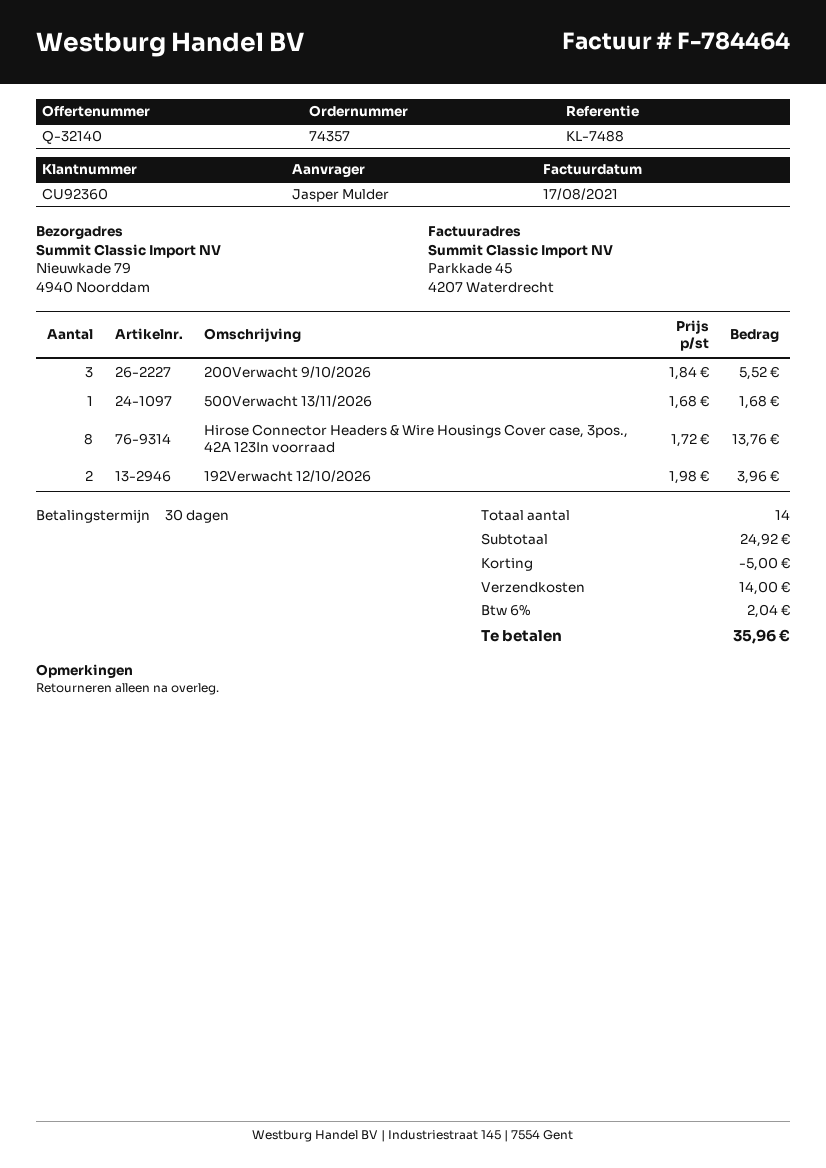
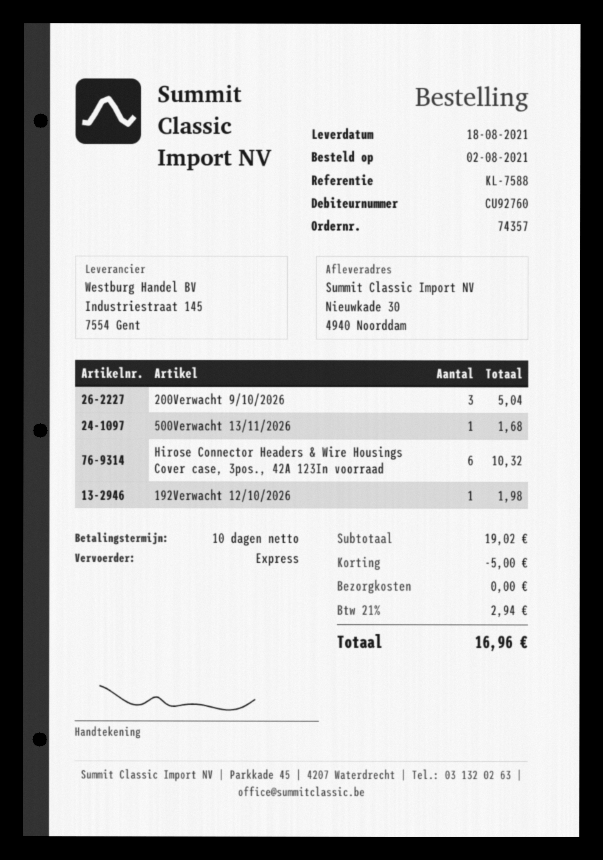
payment terms: 30 days -> 10 days
customer number: CU92360 -> CU92760
reference: KL-7488 -> KL-7588
ship to: Nieuwkade 79, 4940 Noorddam -> Nieuwkade 30, 4940 Noorddam
200Verwacht 9/10/2026: 3 for 5.52 -> 3 for 5.04
Hirose Connector Headers & Wire Housings Cover case, 3pos., 42A 123In voorraad: 8 for 13.76 -> 6 for 10.32
192Verwacht 12/10/2026: 2 for 3.96 -> 1 for 1.98
subtotal: 24.92 -> 19.02
shipping: 14.00 -> 0.00
tax: 6% = 2.04 -> 21% = 2.94
total: 35.96 -> 16.96

